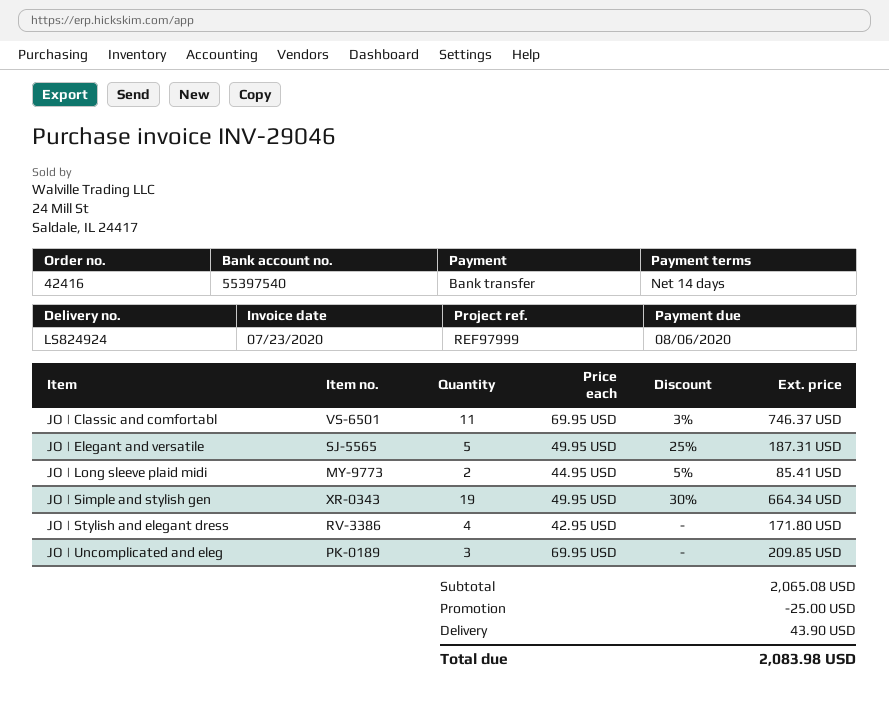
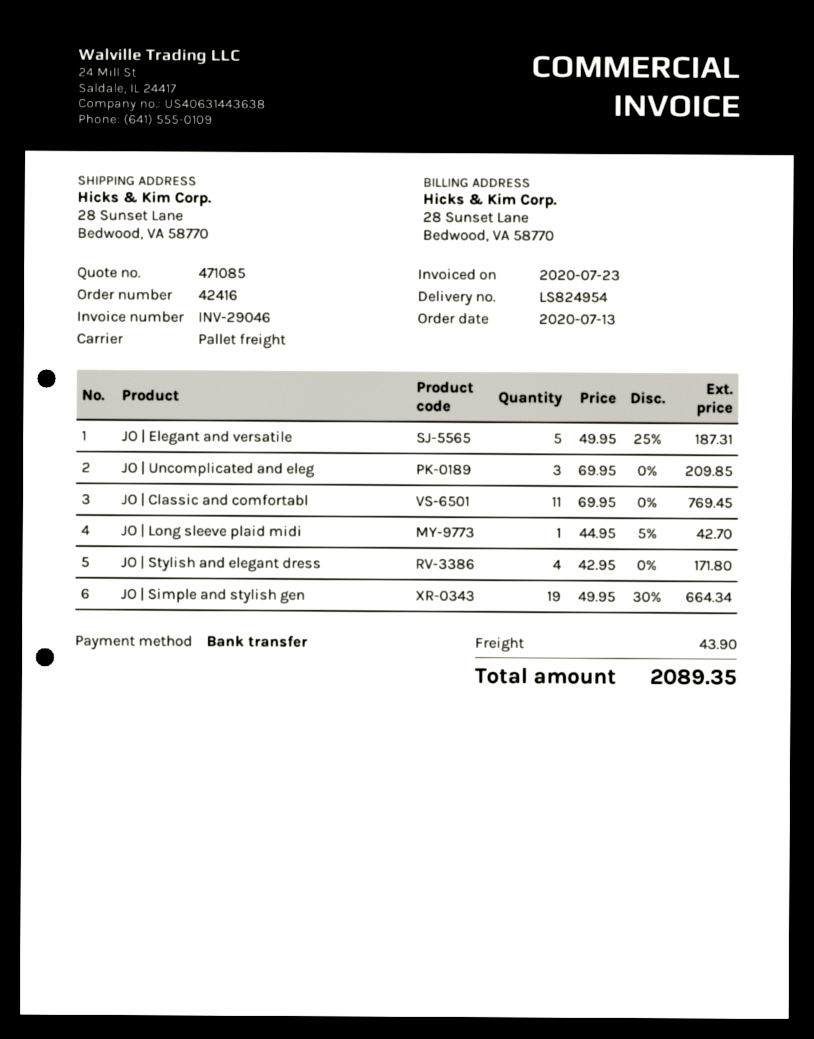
delivery note number: LS824924 -> LS824954
JO | Classic and comfortabl: 11 x 69.95 - 3% = 746.37 -> 11 x 69.95 = 769.45
JO | Long sleeve plaid midi: 2 x 44.95 - 5% = 85.41 -> 1 x 44.95 - 5% = 42.70
discount: 25.00 -> none
total: 2083.98 -> 2089.35

